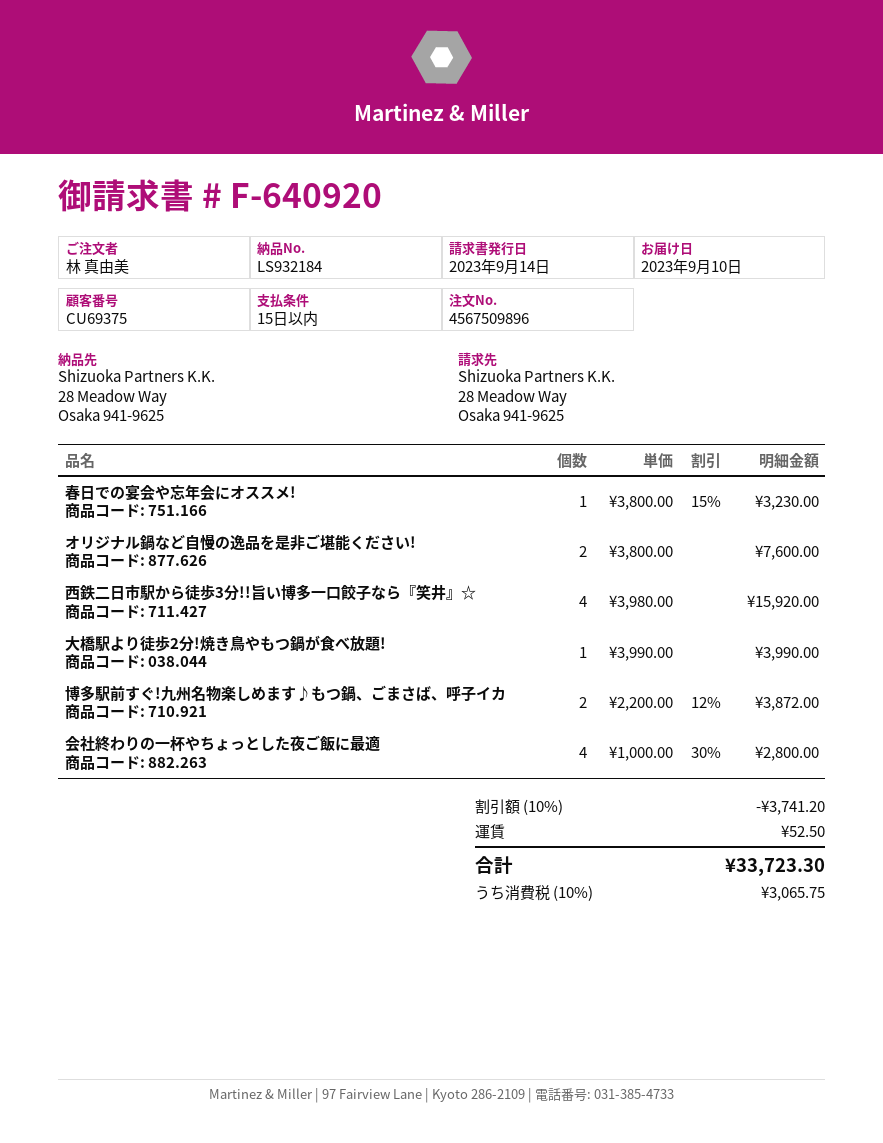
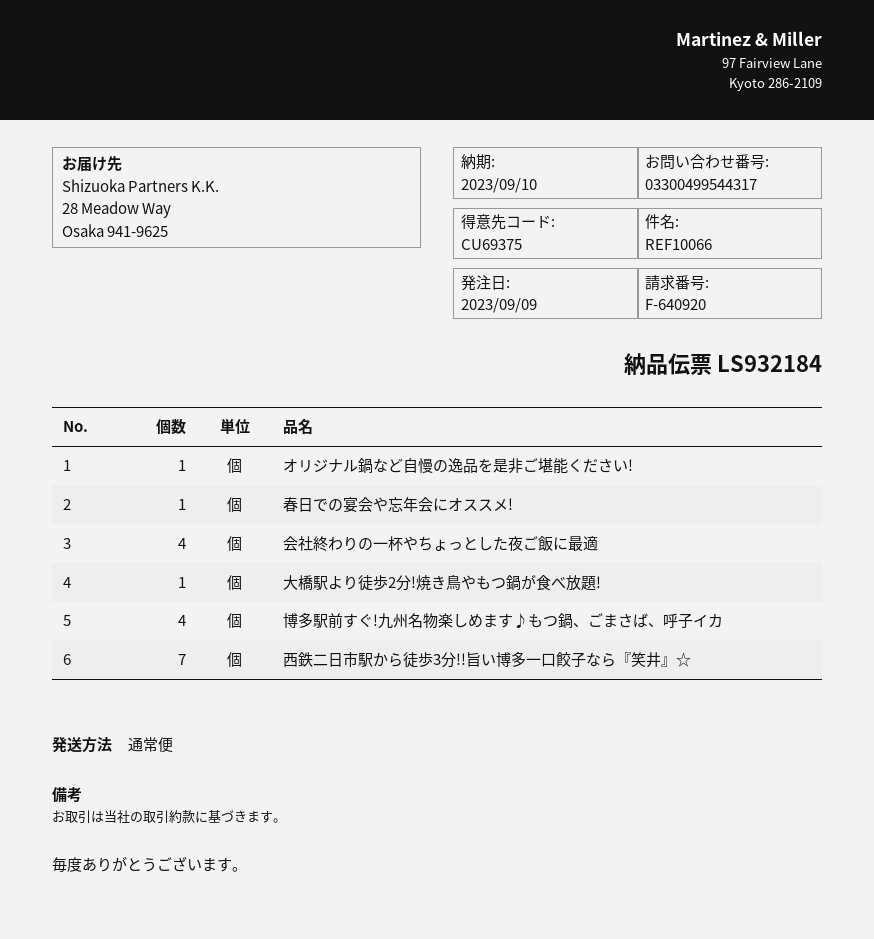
オリジナル鍋など自慢の逸品を是非ご堪能ください!: 2 -> 1
西鉄二日市駅から徒歩3分!!旨い博多一口餃子なら『笑井』☆: 4 -> 7
博多駅前すぐ!九州名物楽しめます♪もつ鍋、ごまさば、呼子イカ: 2 -> 4

